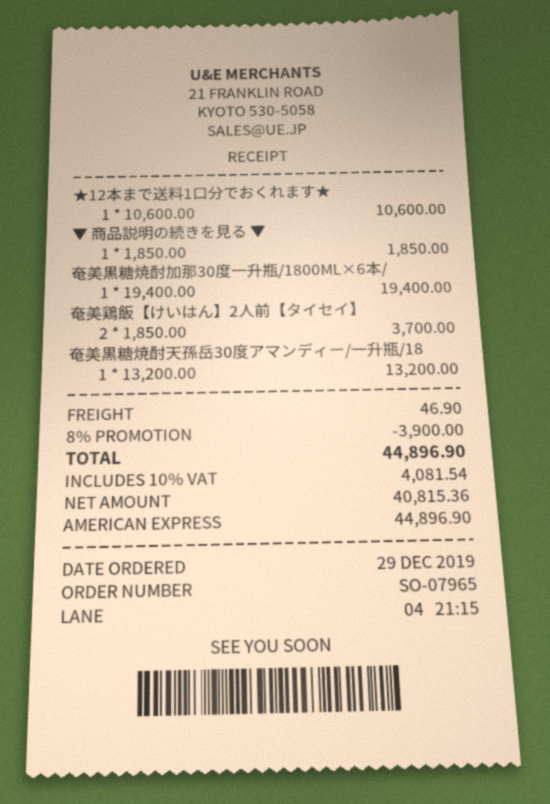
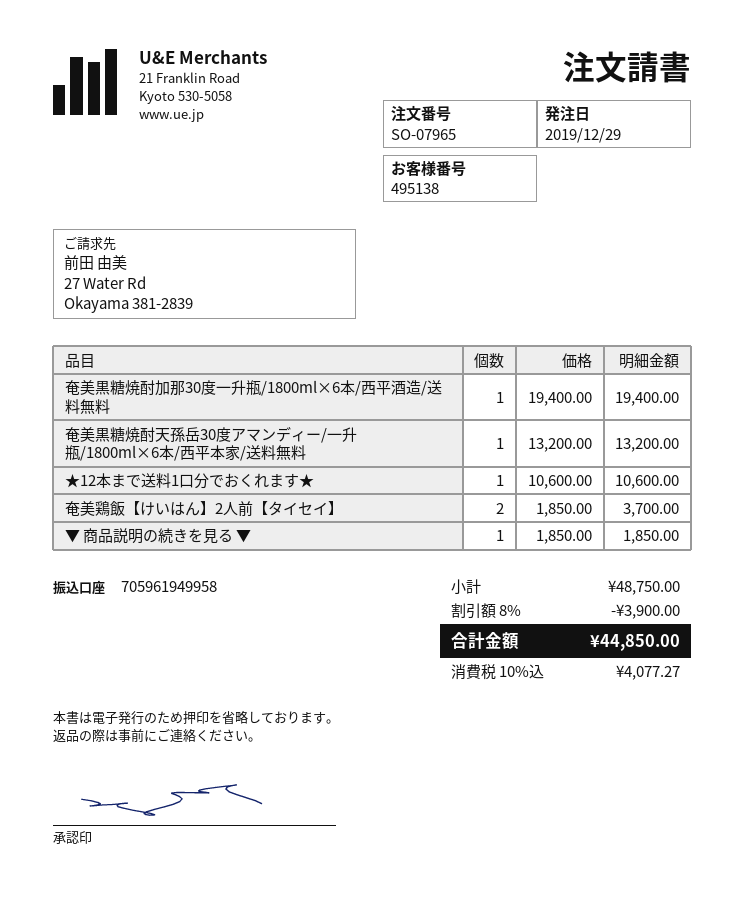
shipping: 46.90 -> none
tax: 10% = 4081.54 -> 10% = 4077.27
total: 44896.90 -> 44850.00

